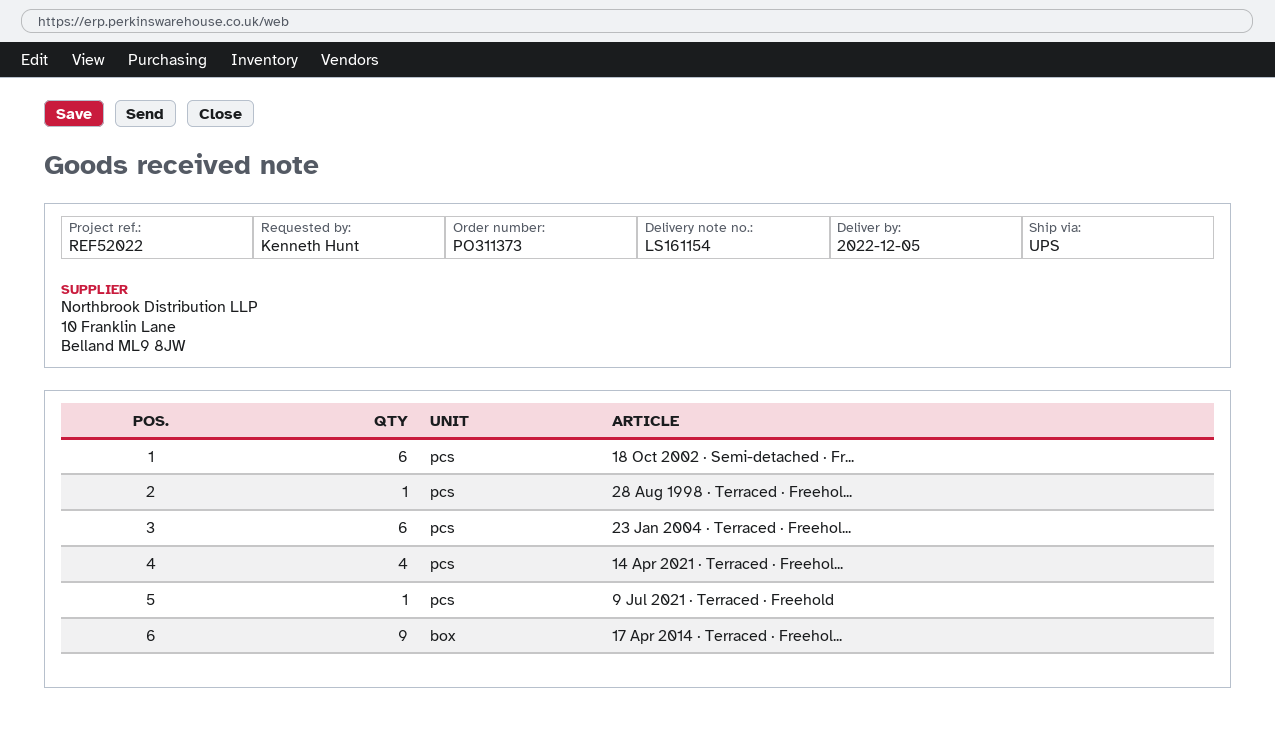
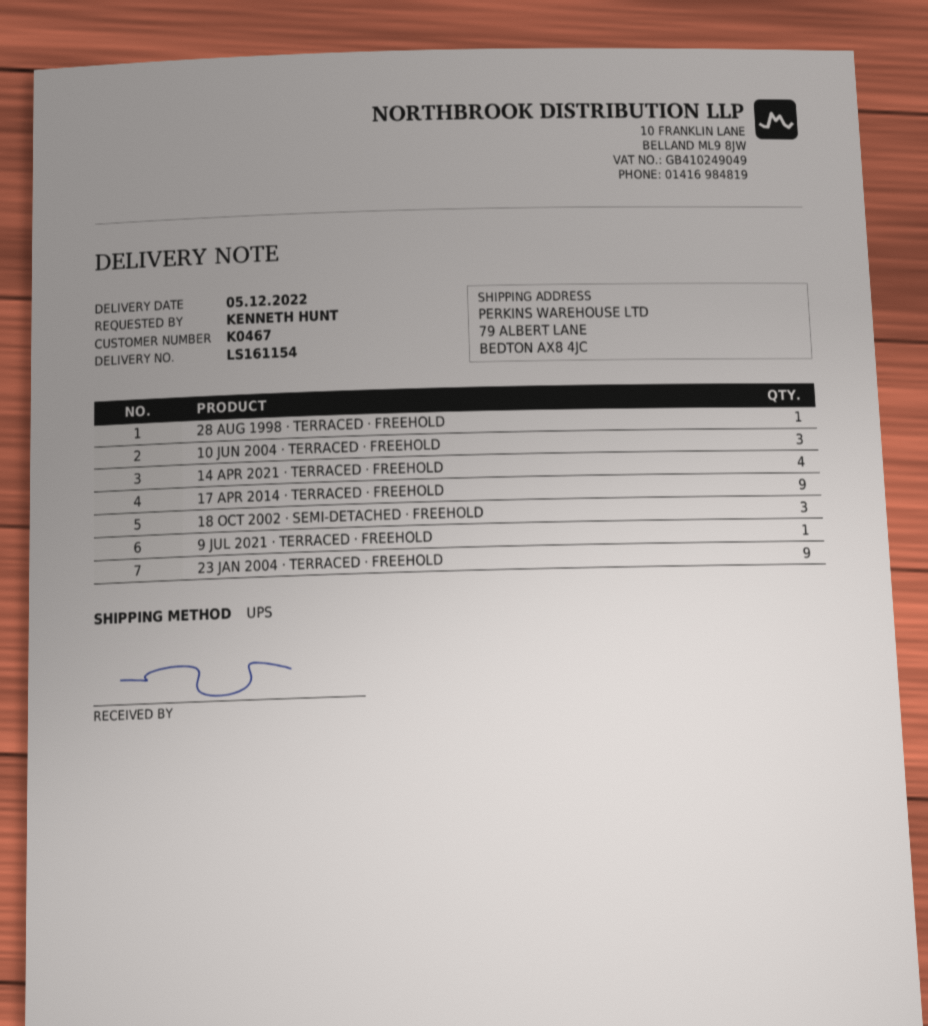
18 Oct 2002 · Semi-detached · Fr...: 6 -> 3
23 Jan 2004 · Terraced · Freehol...: 6 -> 9
10 JUN 2004 · TERRACED · FREEHOLD: none -> 3

